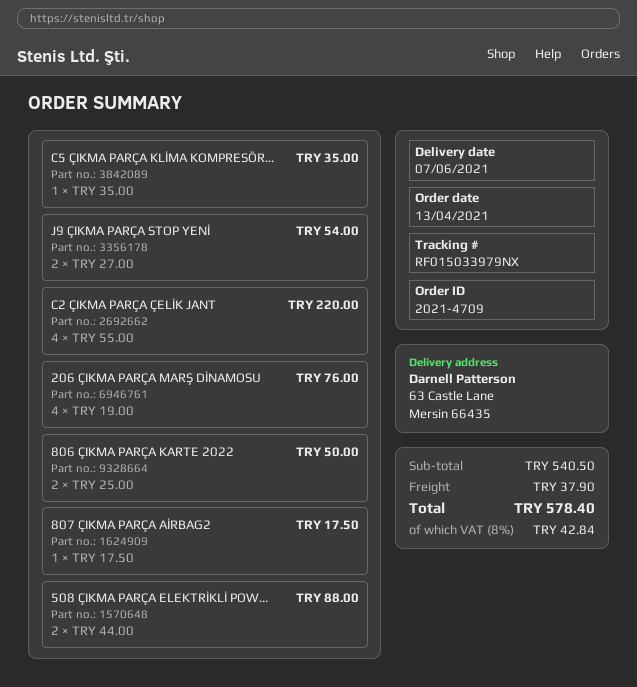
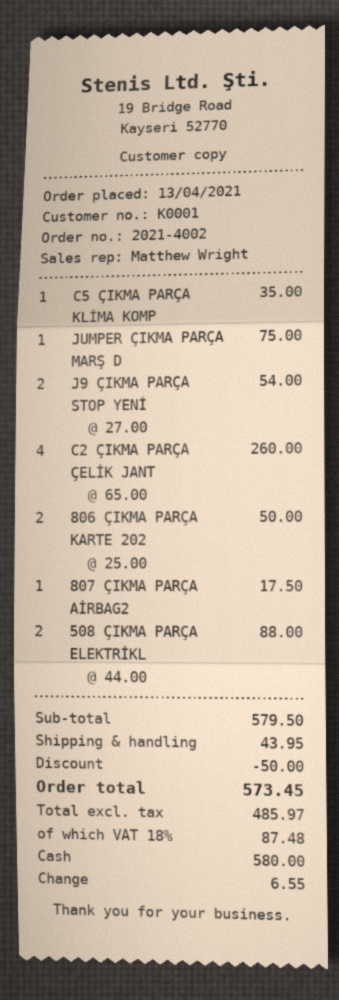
order number: 2021-4709 -> 2021-4002
C2 ÇIKMA PARÇA ÇELİK JANT: 4 x 55.00 = 220.00 -> 4 x 65.00 = 260.00
206 ÇIKMA PARÇA MARŞ DİNAMOSU: 4 x 19.00 = 76.00 -> none
JUMPER ÇIKMA PARÇA MARŞ D: none -> 1 x 75.00 = 75.00
subtotal: 540.50 -> 579.50
discount: none -> 50.00
shipping: 37.90 -> 43.95
tax: 8% = 42.84 -> 18% = 87.48
total: 578.40 -> 573.45

